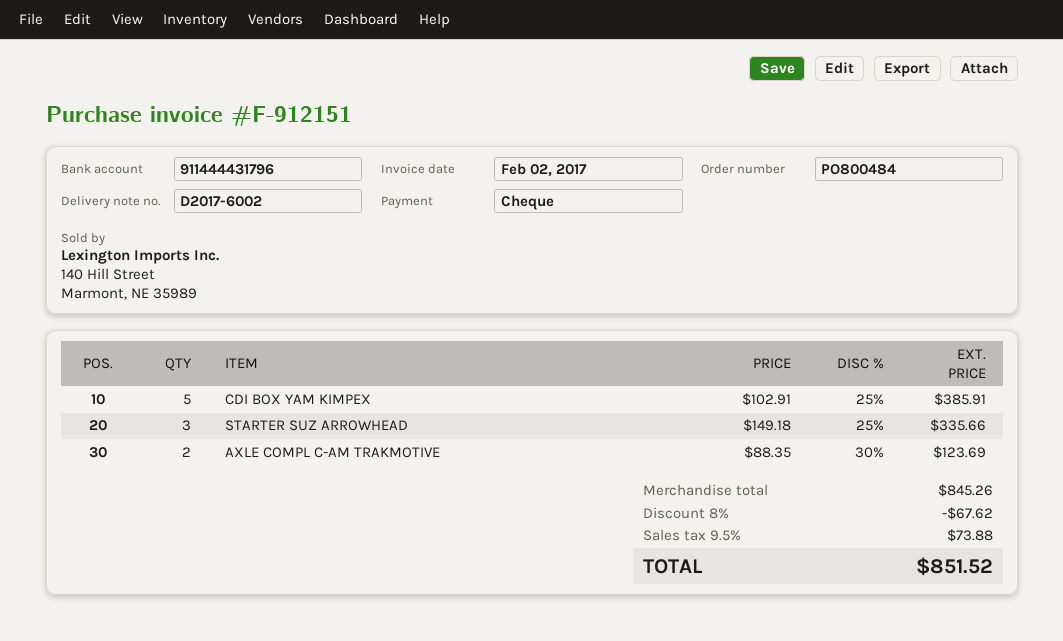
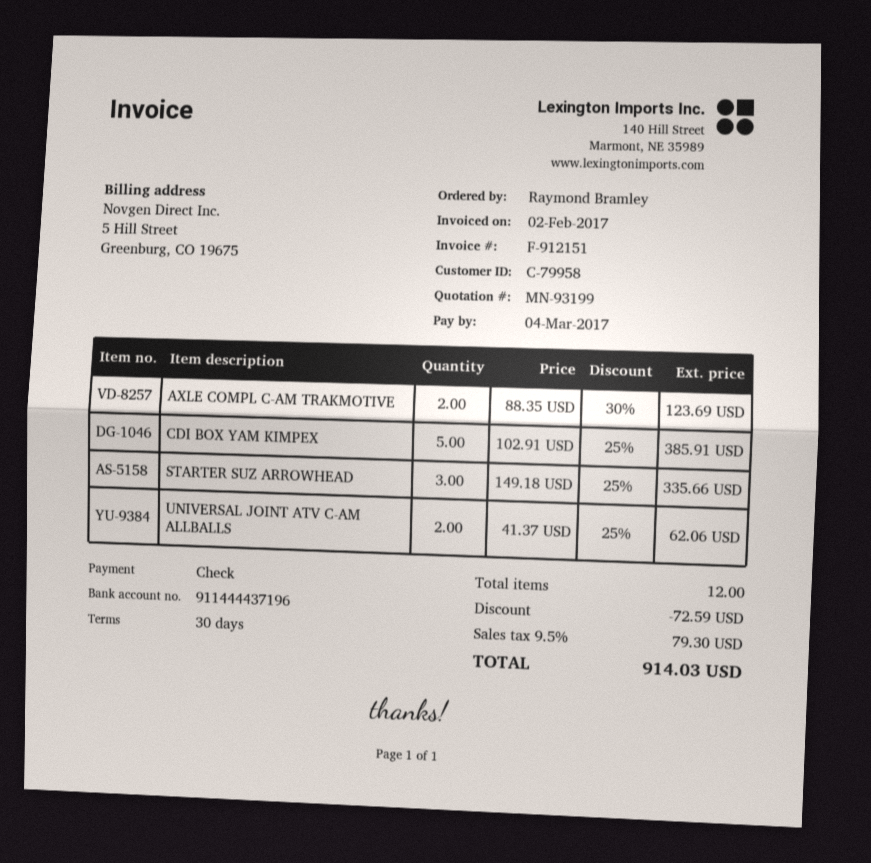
bank account: 911444431796 -> 911444437196
UNIVERSAL JOINT ATV C-AM ALLBALLS: none -> 2 x 41.37 - 25% = 62.06
discount: 67.62 -> 72.59
tax: 9.5% = 73.88 -> 9.5% = 79.30
total: 851.52 -> 914.03

